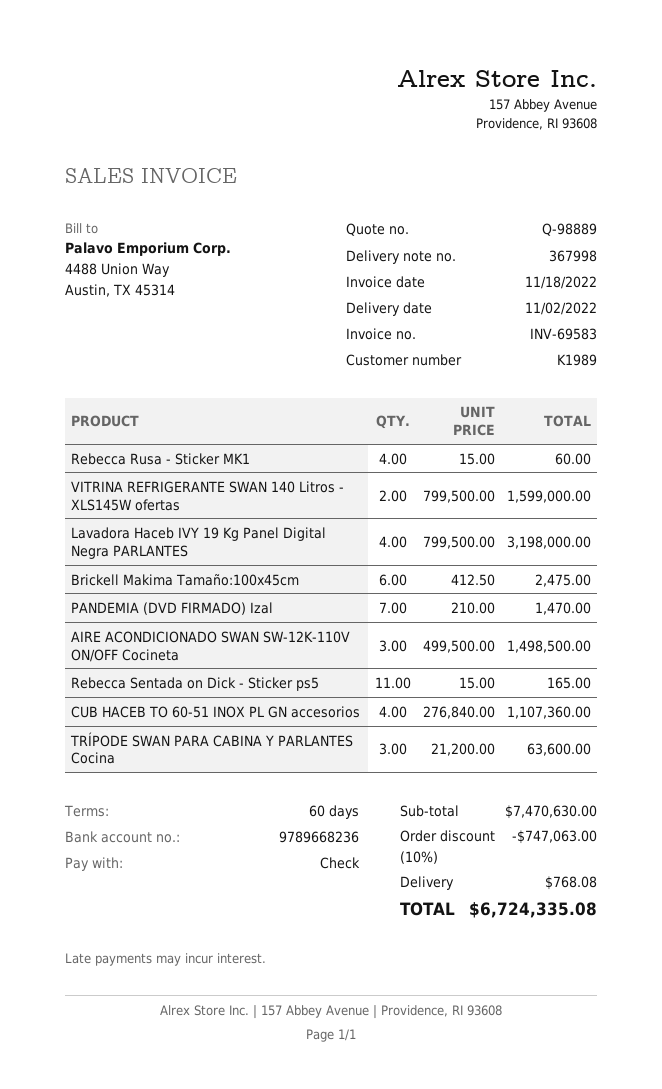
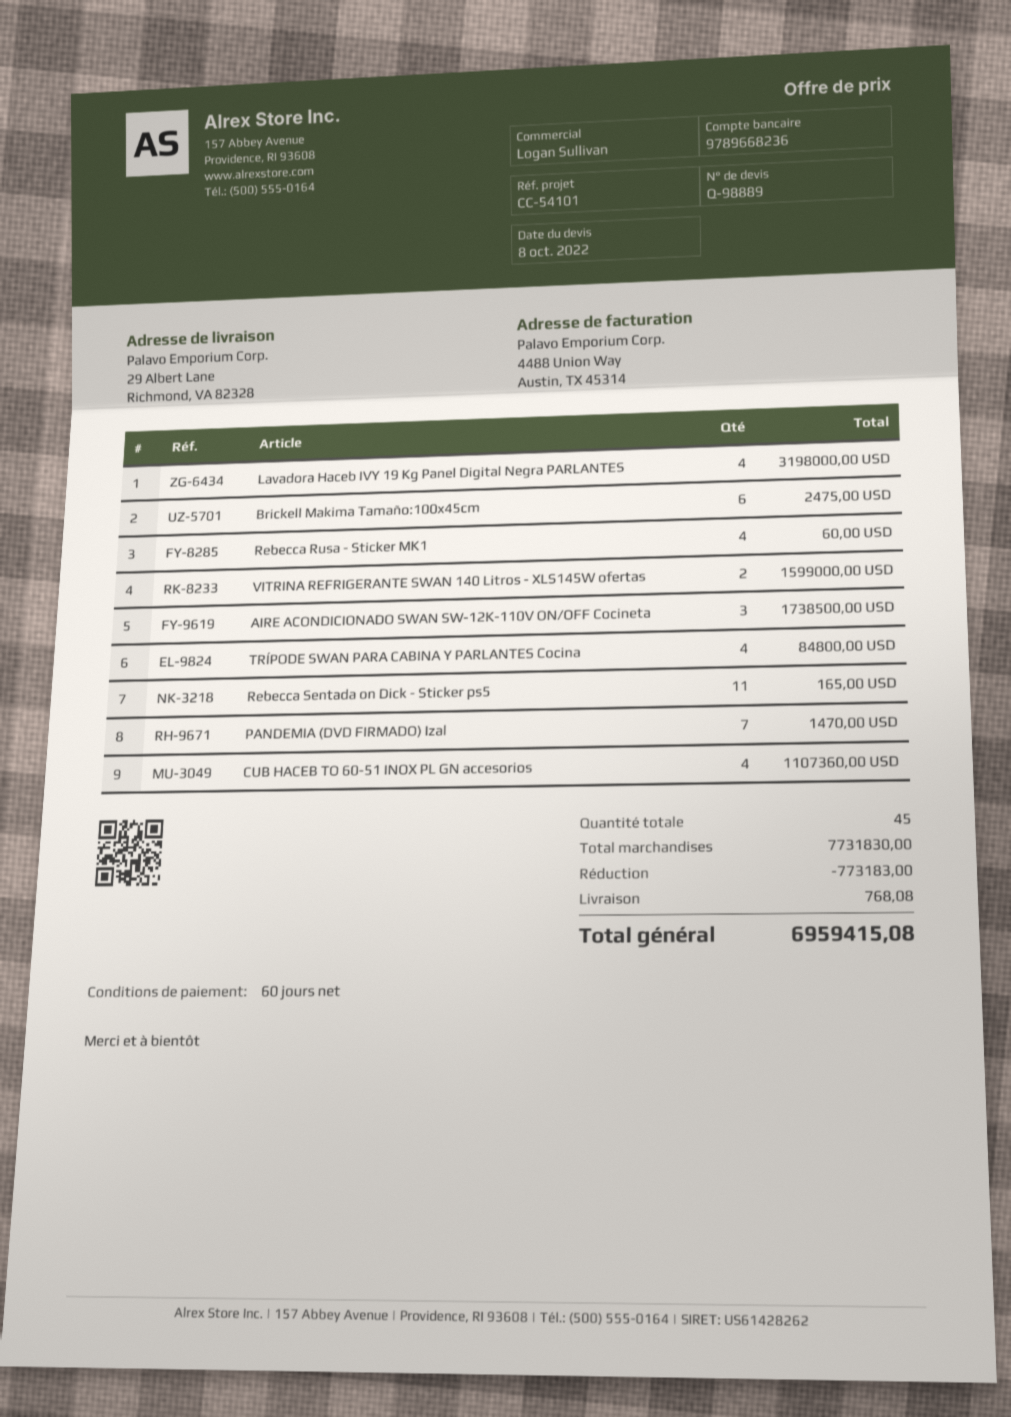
AIRE ACONDICIONADO SWAN SW-12K-110V ON/OFF Cocineta: 3 for 1498500.00 -> 3 for 1738500.00
TRÍPODE SWAN PARA CABINA Y PARLANTES Cocina: 3 for 63600.00 -> 4 for 84800.00
subtotal: 7470630.00 -> 7731830.00
discount: 747063.00 -> 773183.00
total: 6724335.08 -> 6959415.08

